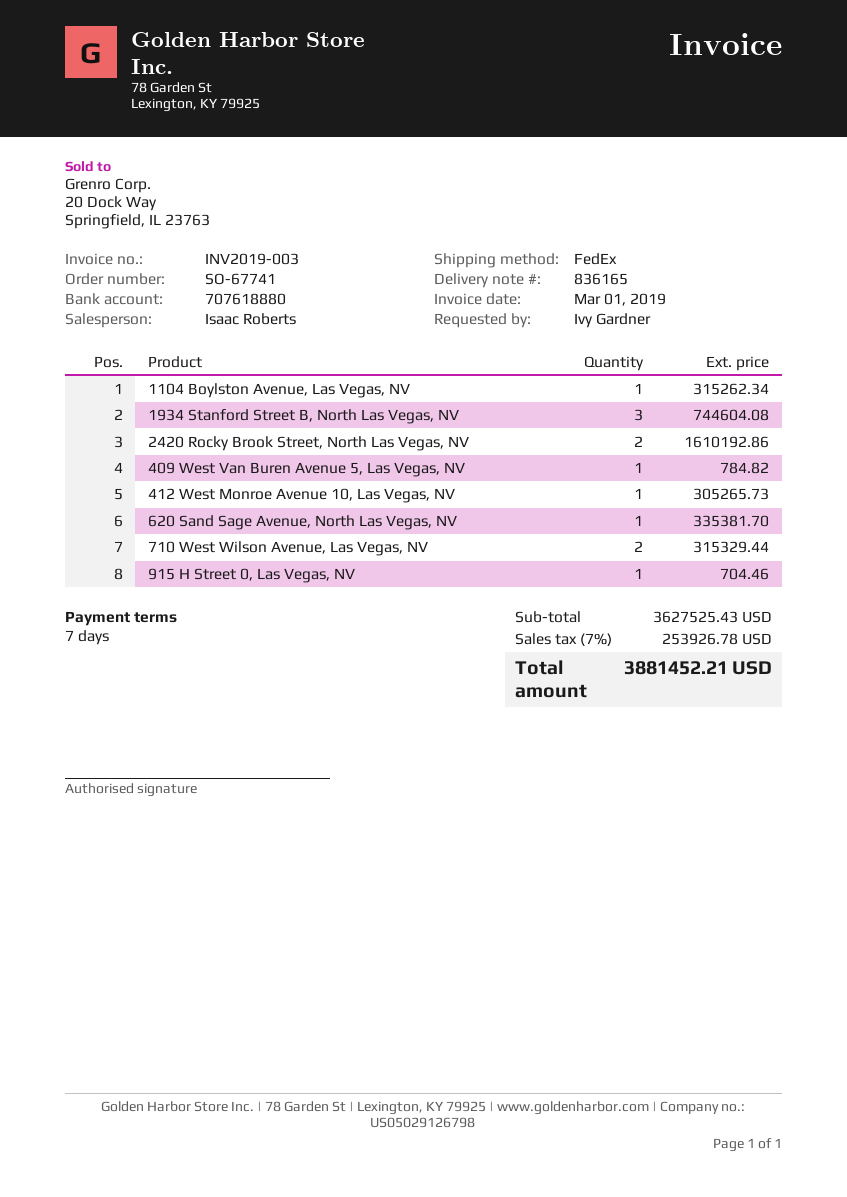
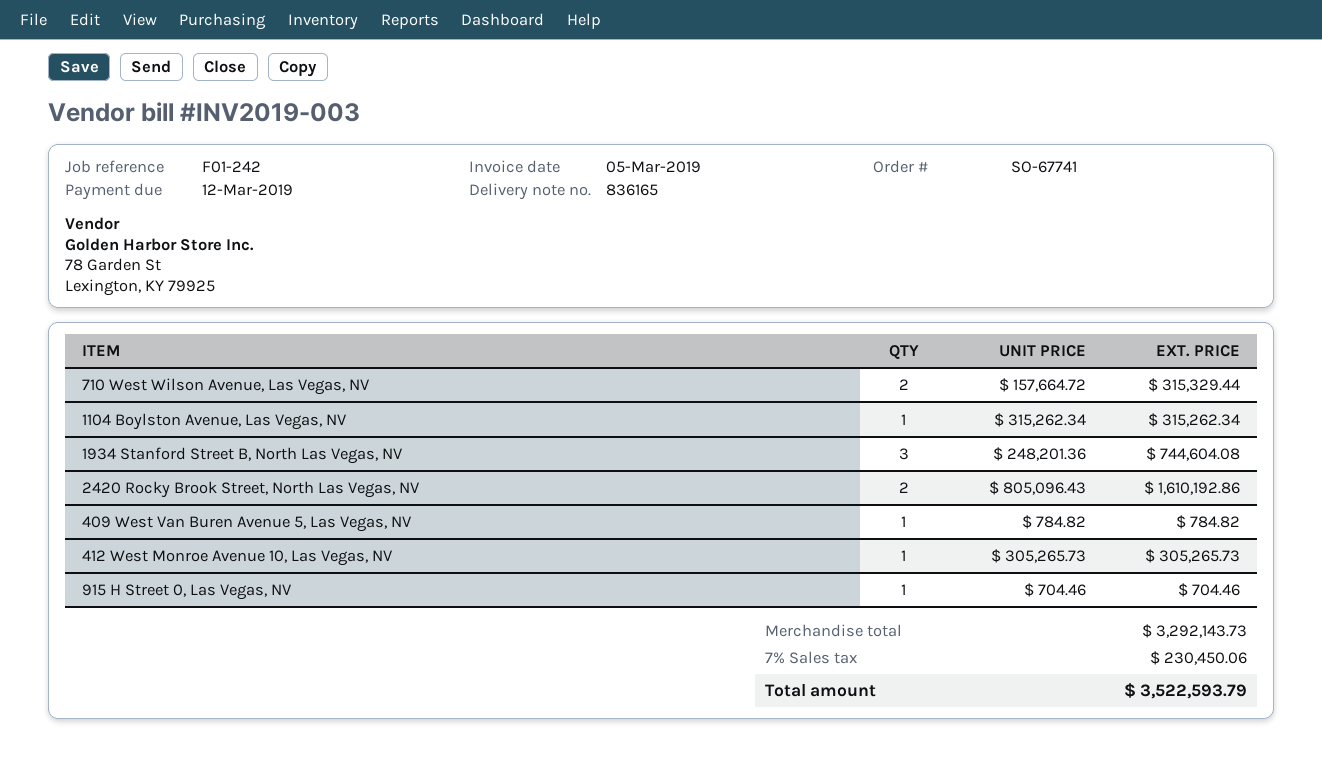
invoice date: 2019-03-01 -> 2019-03-05
620 Sand Sage Avenue, North Las Vegas, NV: 1 for 335381.70 -> none
subtotal: 3627525.43 -> 3292143.73
tax: 7% = 253926.78 -> 7% = 230450.06
total: 3881452.21 -> 3522593.79

